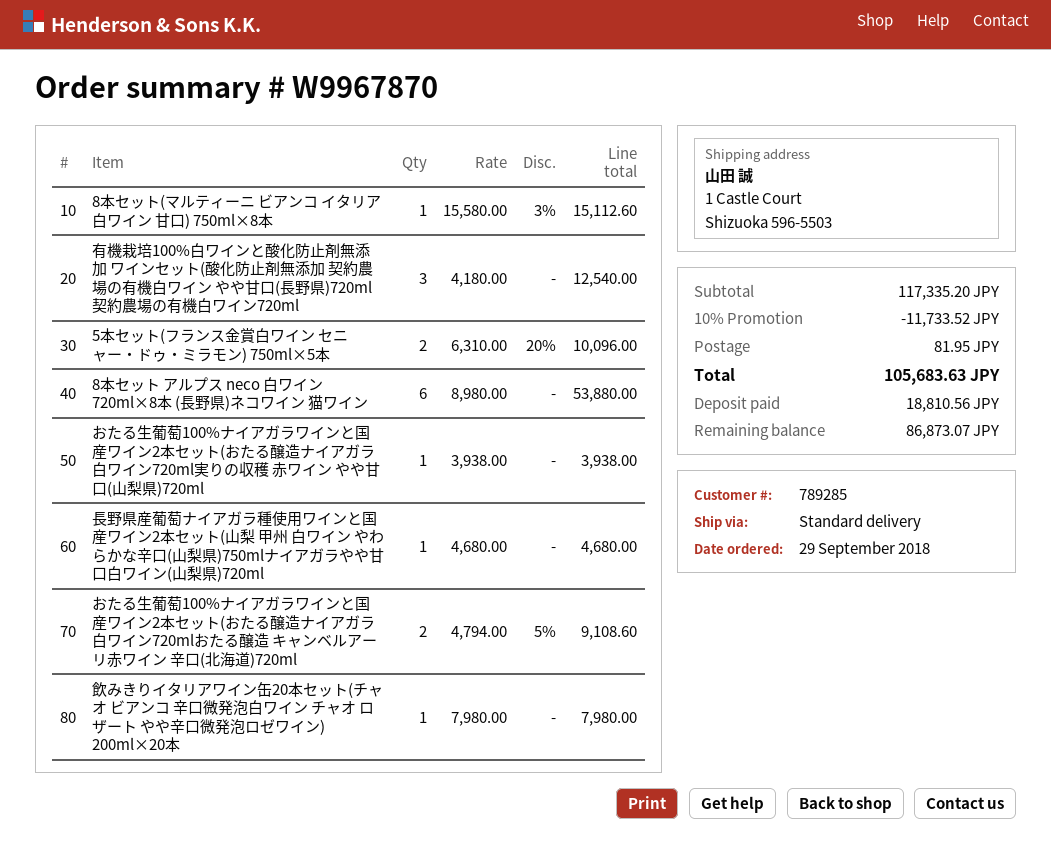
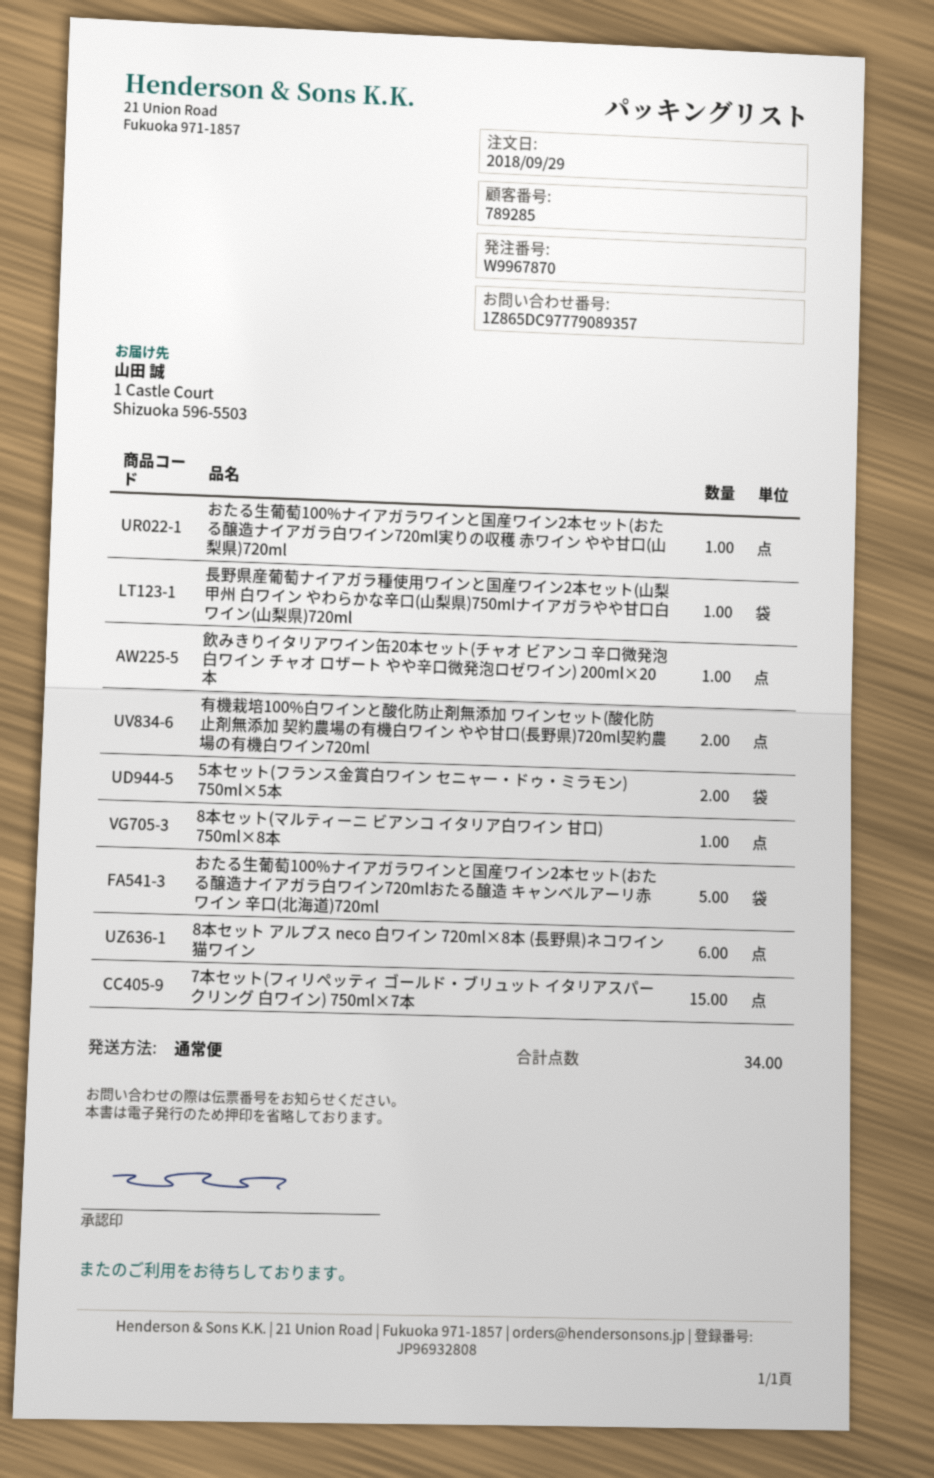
有機栽培100%白ワインと酸化防止剤無添加 ワインセット(酸化防止剤無添加 契約農場の有機白ワイン やや甘口(長野県)720ml契約農場の有機白ワイン720ml: 3 -> 2
おたる生葡萄100%ナイアガラワインと国産ワイン2本セット(おたる醸造ナイアガラ白ワイン720mlおたる醸造 キャンベルアーリ赤ワイン 辛口(北海道)720ml: 2 -> 5
7本セット(フィリペッティ ゴールド・ブリュット イタリアスパークリング 白ワイン) 750ml×7本: none -> 15

